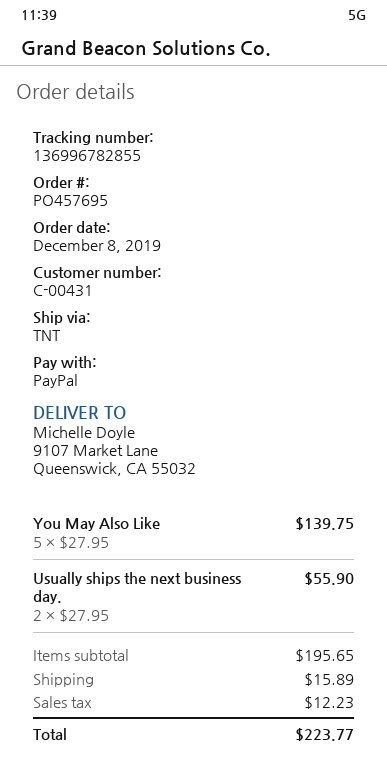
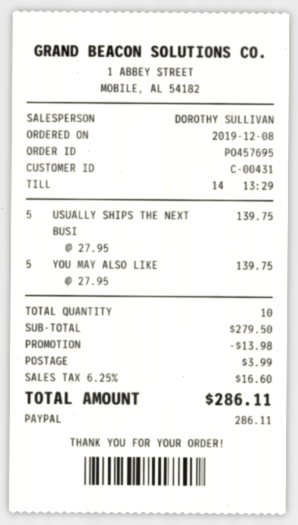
Usually ships the next business day.: 2 x 27.95 = 55.90 -> 5 x 27.95 = 139.75
subtotal: 195.65 -> 279.50
discount: none -> 13.98
shipping: 15.89 -> 3.99
tax: 12.23 -> 16.60
total: 223.77 -> 286.11

